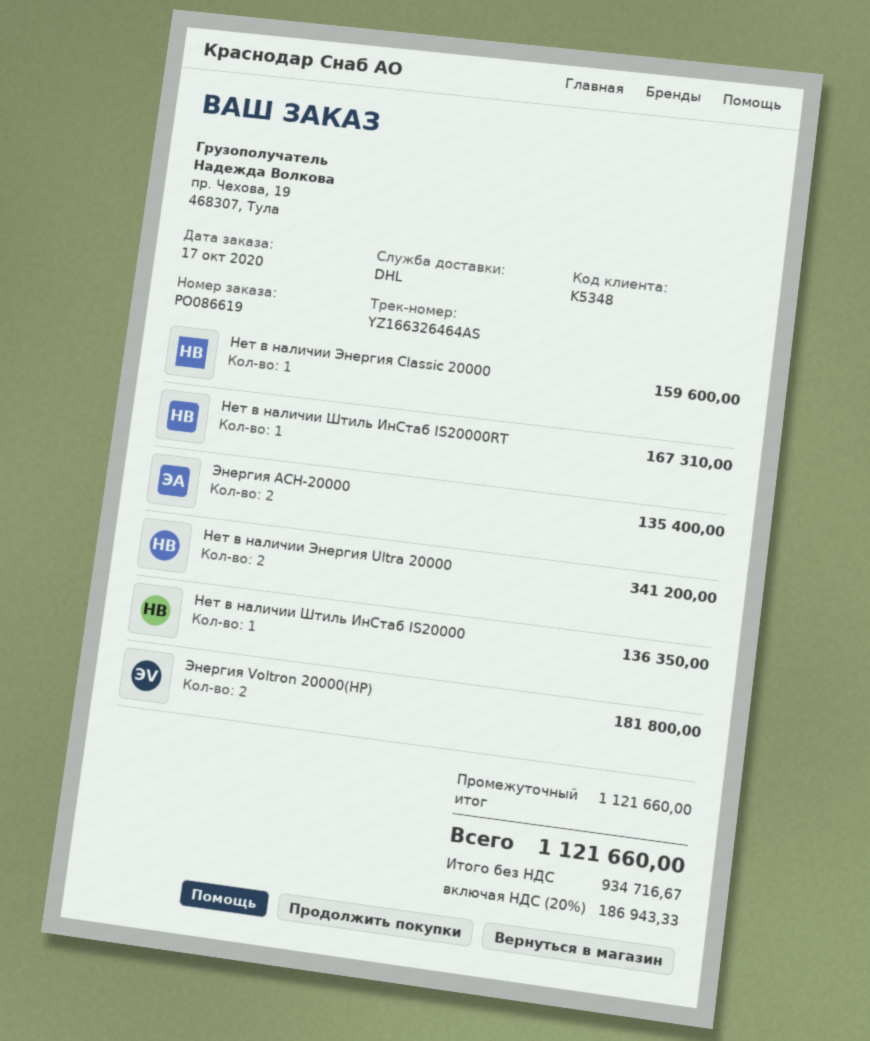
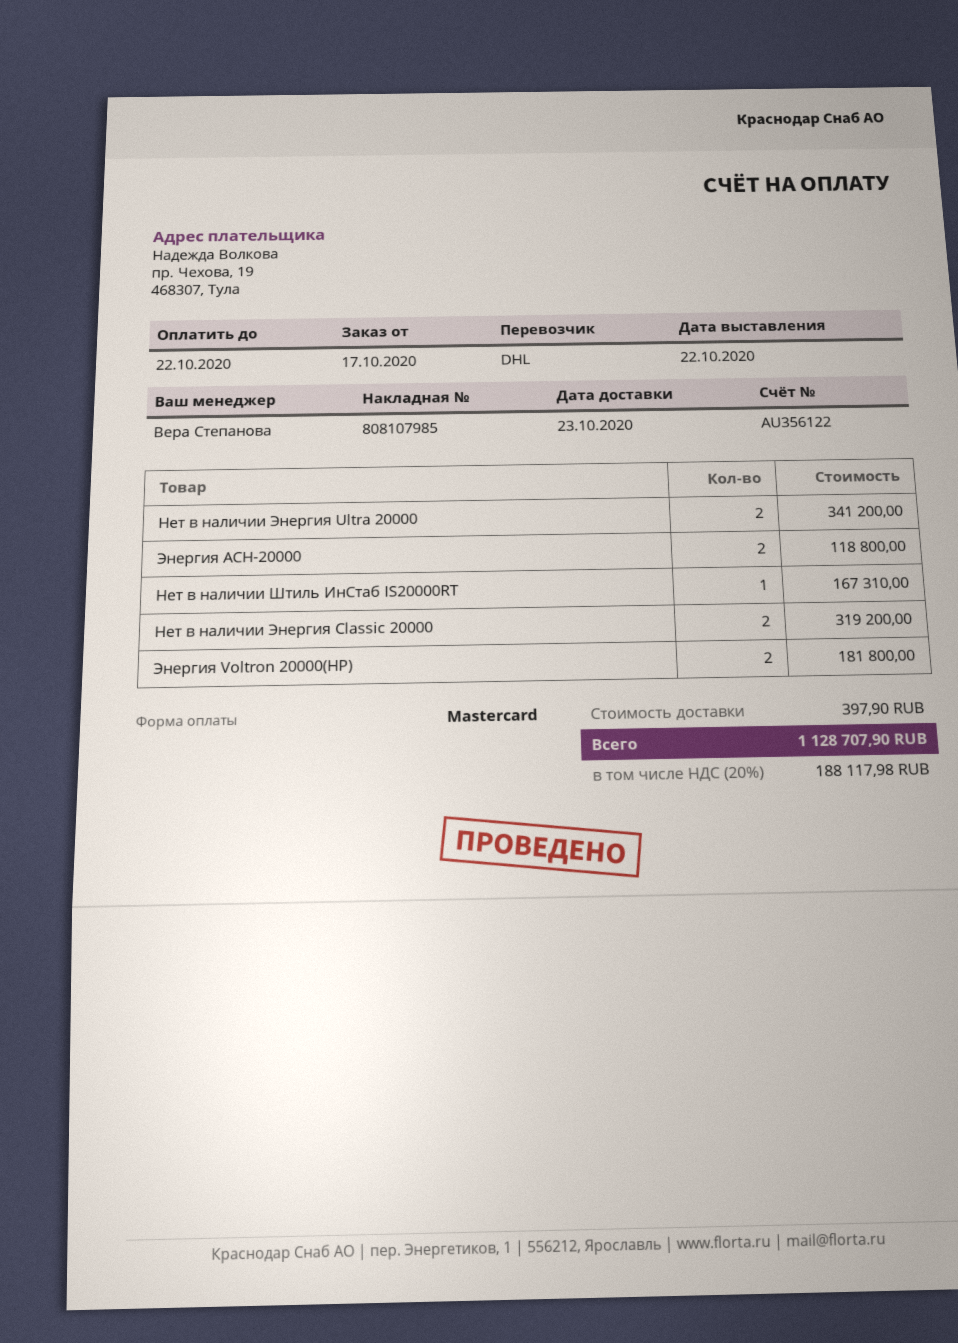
Нет в наличии Энергия Classic 20000: 1 for 159600.00 -> 2 for 319200.00
Энергия АСН-20000: 2 for 135400.00 -> 2 for 118800.00
Нет в наличии Штиль ИнСтаб IS20000: 1 for 136350.00 -> none
shipping: none -> 397.90
tax: 20% = 186943.33 -> 20% = 188117.98
total: 1121660.00 -> 1128707.90

